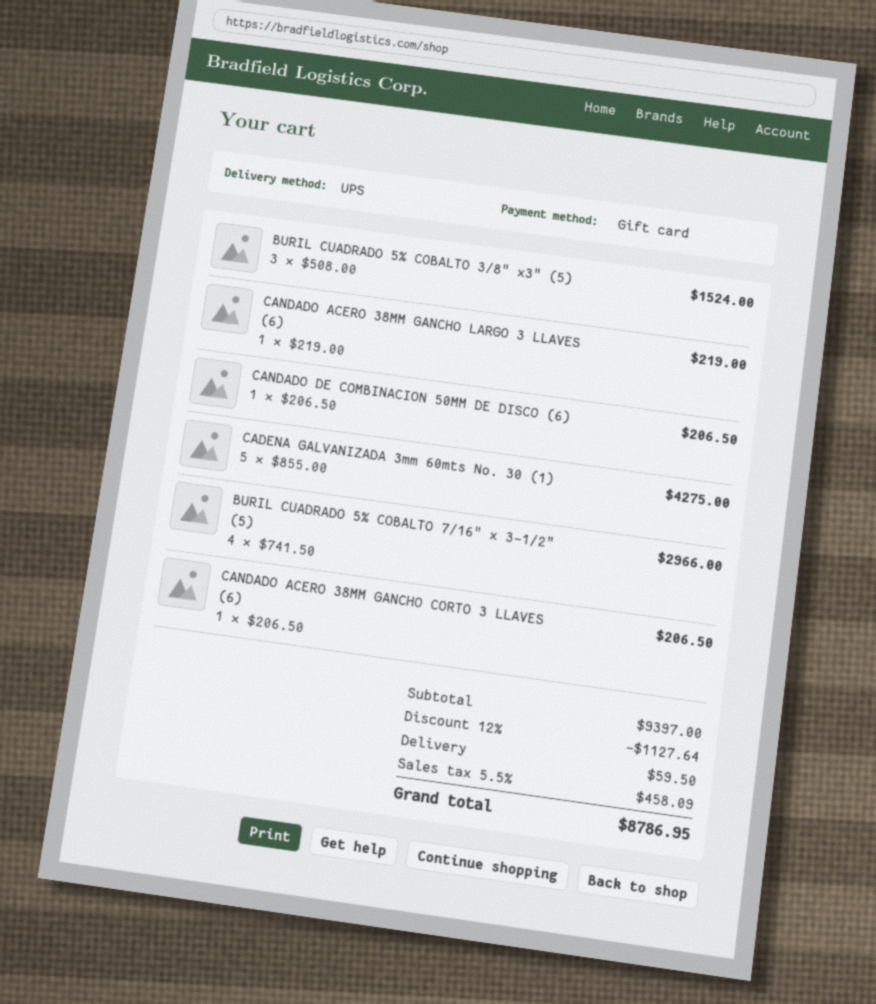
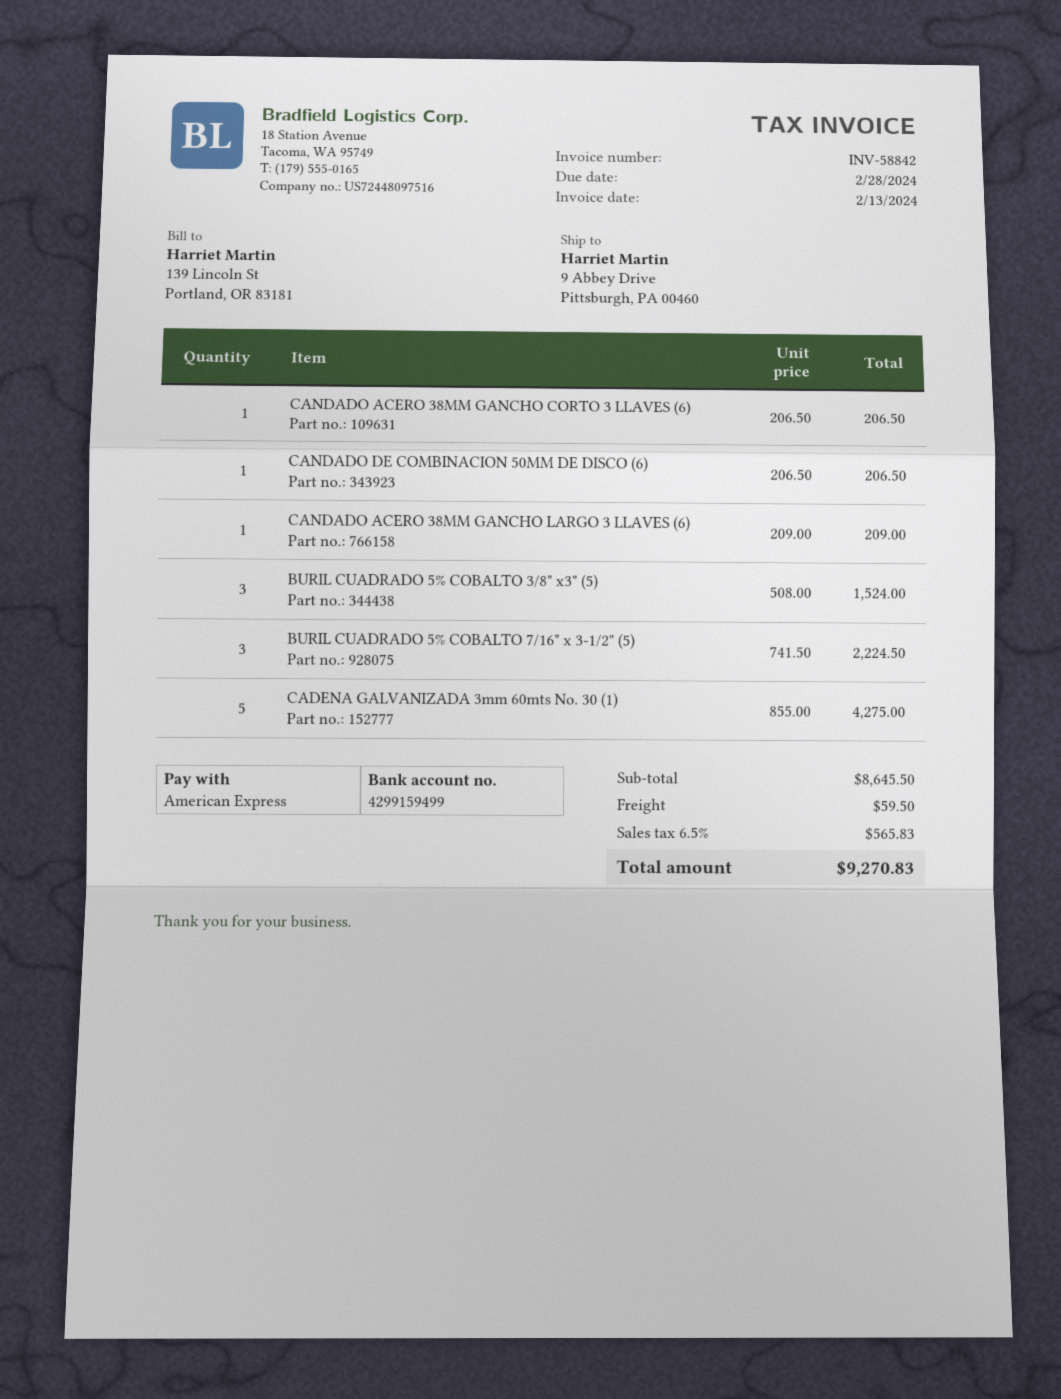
payment method: gift card -> American Express
CANDADO ACERO 38MM GANCHO LARGO 3 LLAVES (6): 1 x 219.00 = 219.00 -> 1 x 209.00 = 209.00
BURIL CUADRADO 5% COBALTO 7/16" x 3-1/2" (5): 4 x 741.50 = 2966.00 -> 3 x 741.50 = 2224.50
subtotal: 9397.00 -> 8645.50
discount: 12% = 1127.64 -> none
tax: 5.5% = 458.09 -> 6.5% = 565.83
total: 8786.95 -> 9270.83

